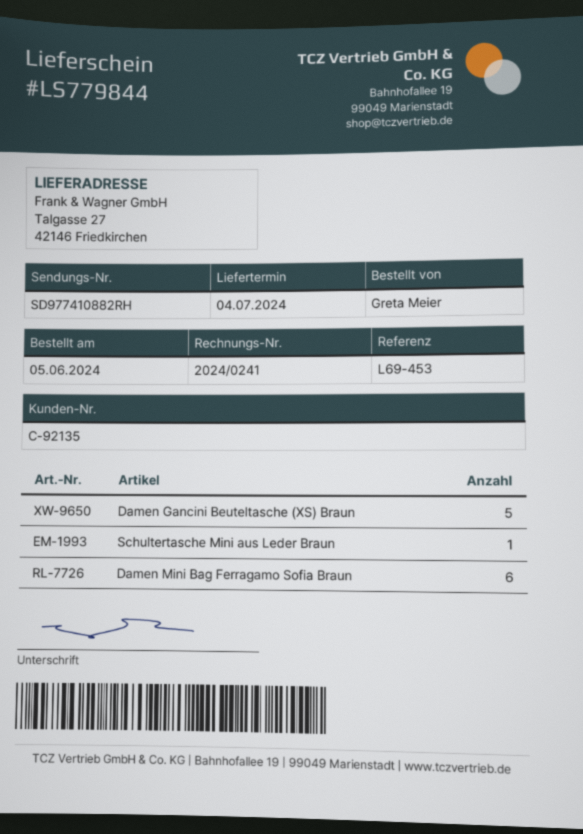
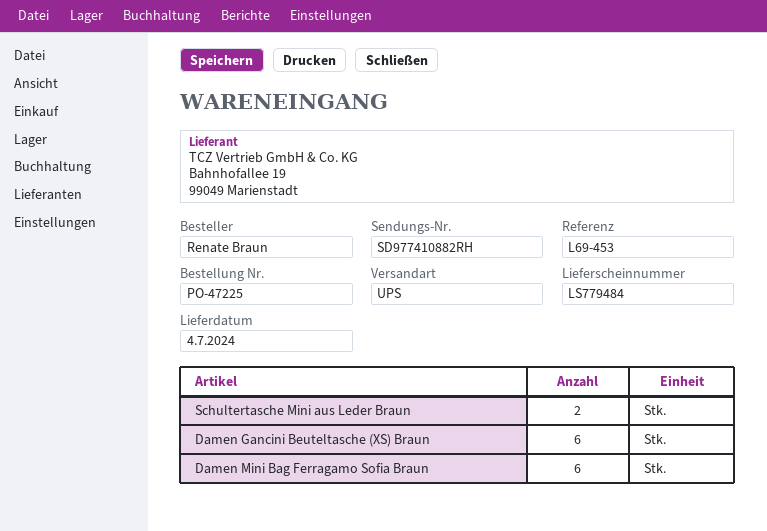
delivery note number: LS779844 -> LS779484
ordered by: Greta Meier -> Renate Braun
Damen Gancini Beuteltasche (XS) Braun: 5 -> 6
Schultertasche Mini aus Leder Braun: 1 -> 2

